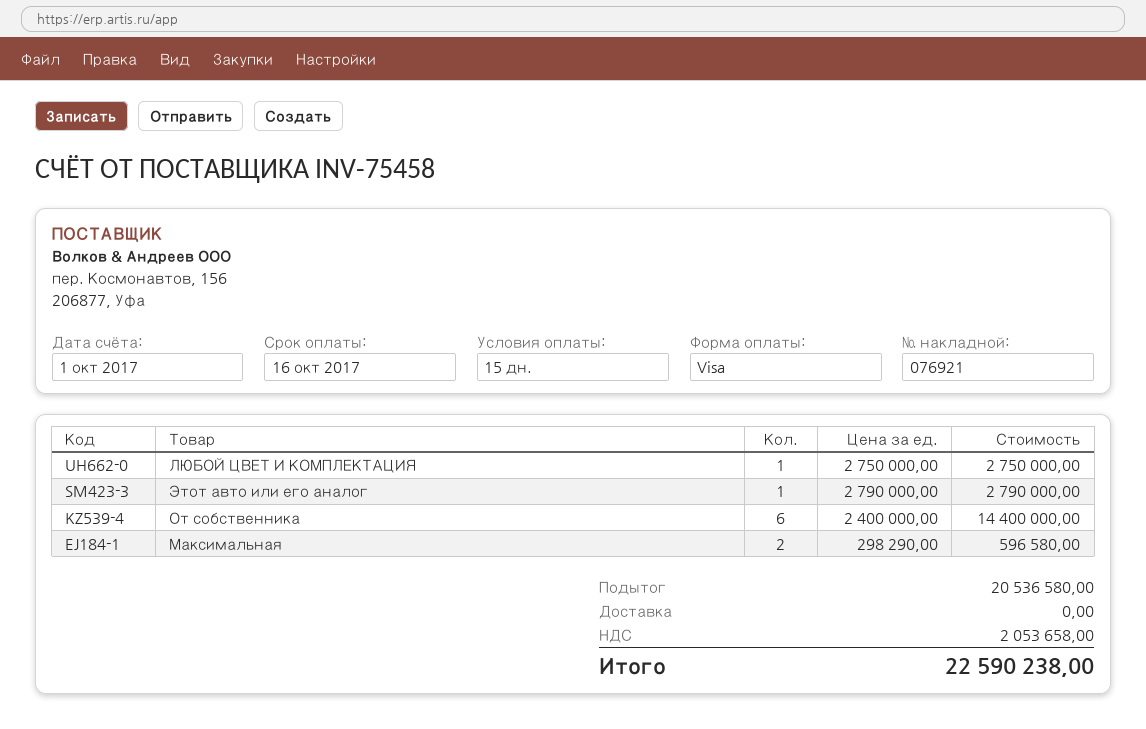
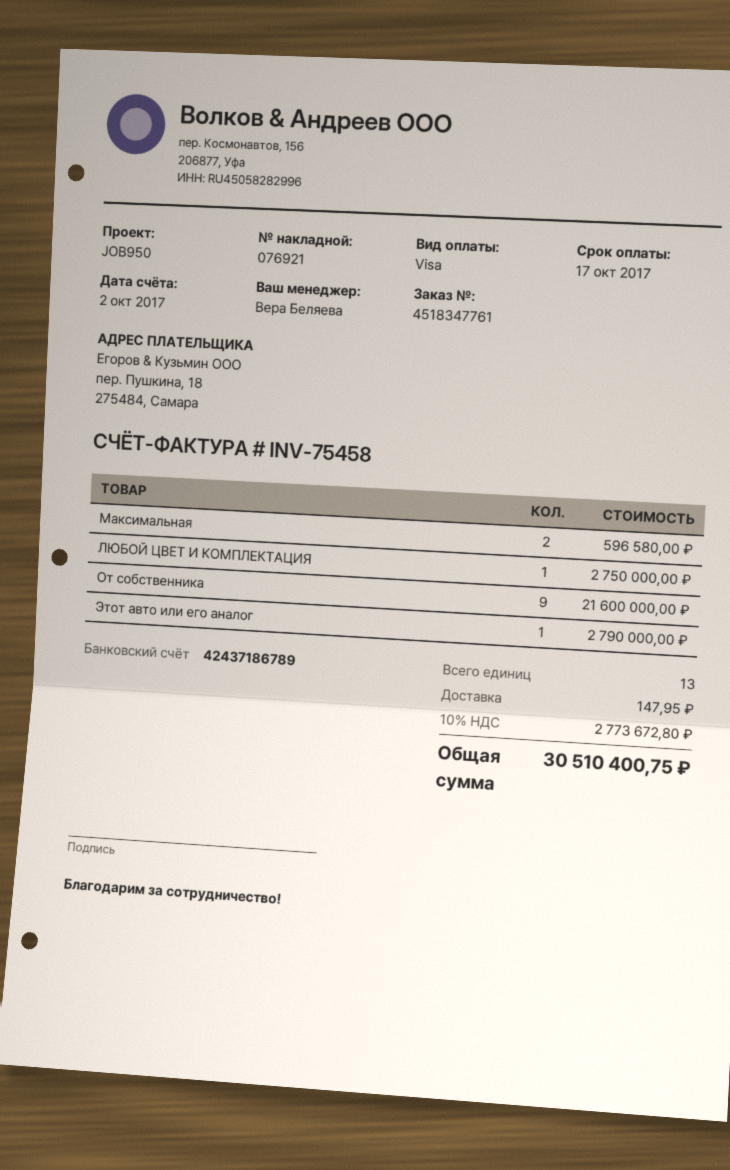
invoice date: 2017-10-01 -> 2017-10-02
due date: 2017-10-16 -> 2017-10-17
От собственника: 6 for 14400000.00 -> 9 for 21600000.00
shipping: 0.00 -> 147.95
tax: 2053658.00 -> 2773672.80
total: 22590238.00 -> 30510400.75

